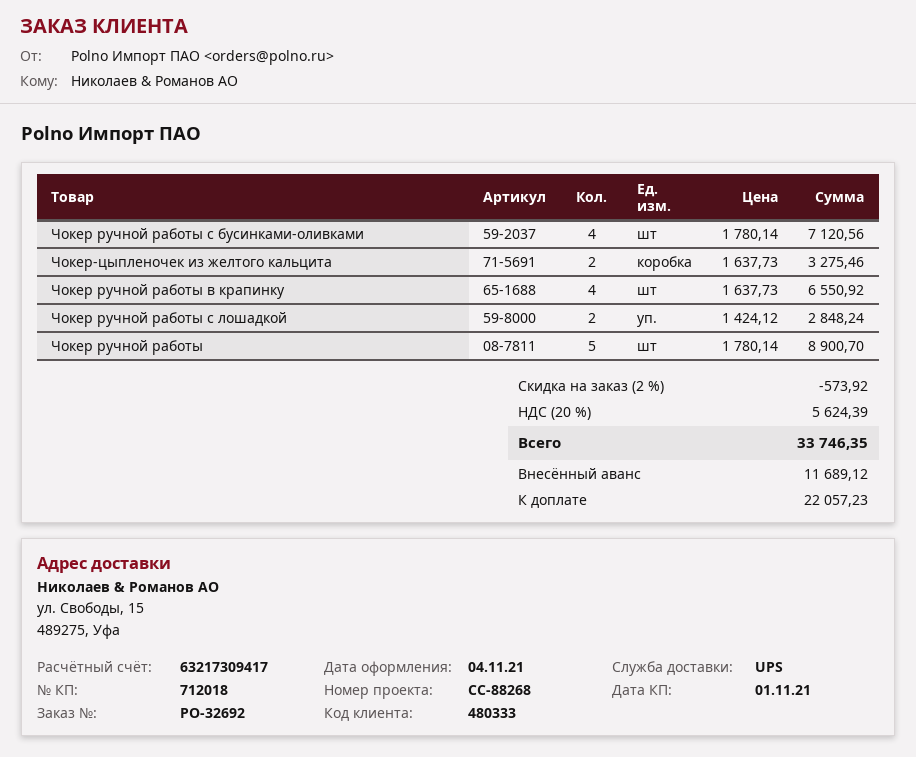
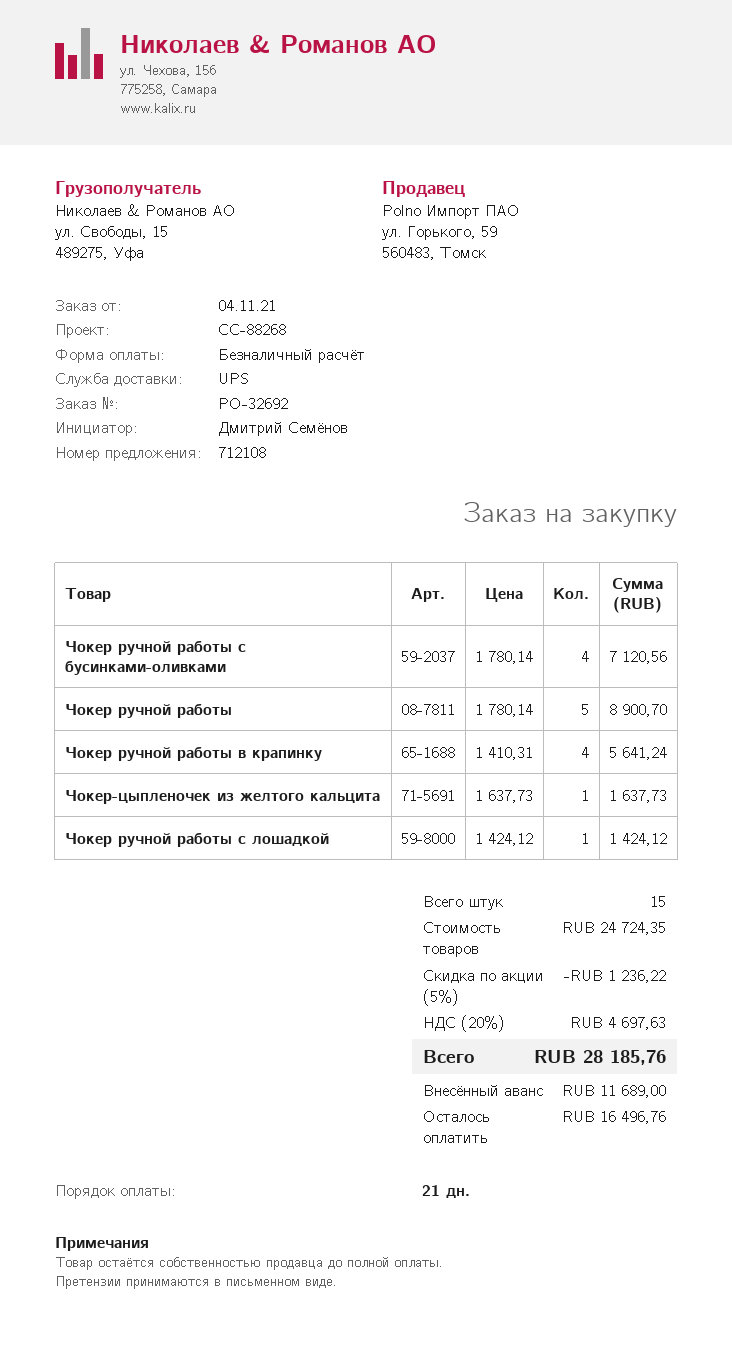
quote number: 712018 -> 712108
Чокер-цыпленочек из желтого кальцита: 2 x 1637.73 = 3275.46 -> 1 x 1637.73 = 1637.73
Чокер ручной работы в крапинку: 4 x 1637.73 = 6550.92 -> 4 x 1410.31 = 5641.24
Чокер ручной работы с лошадкой: 2 x 1424.12 = 2848.24 -> 1 x 1424.12 = 1424.12
discount: 2% = 573.92 -> 5% = 1236.22
tax: 20% = 5624.39 -> 20% = 4697.63
total: 33746.35 -> 28185.76
deposit: 11689.12 -> 11689.00
balance: 22057.23 -> 16496.76

